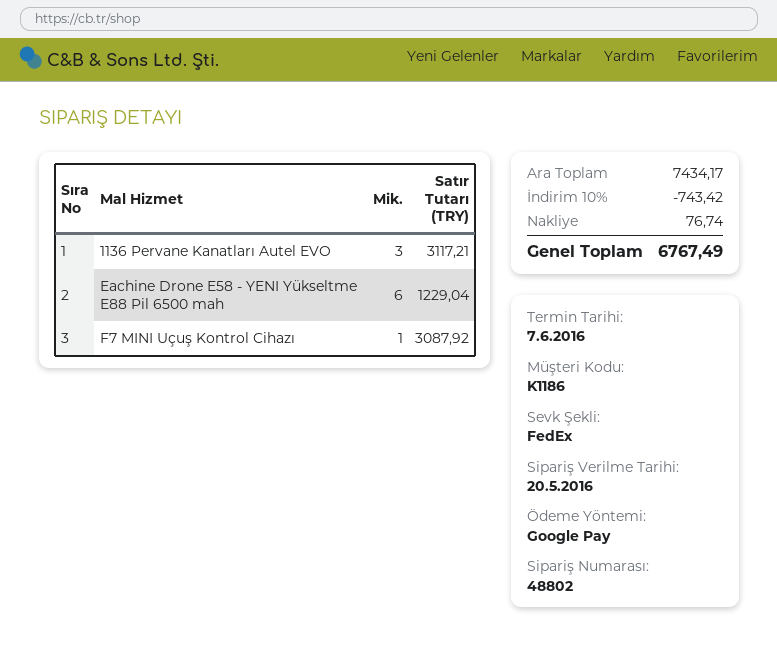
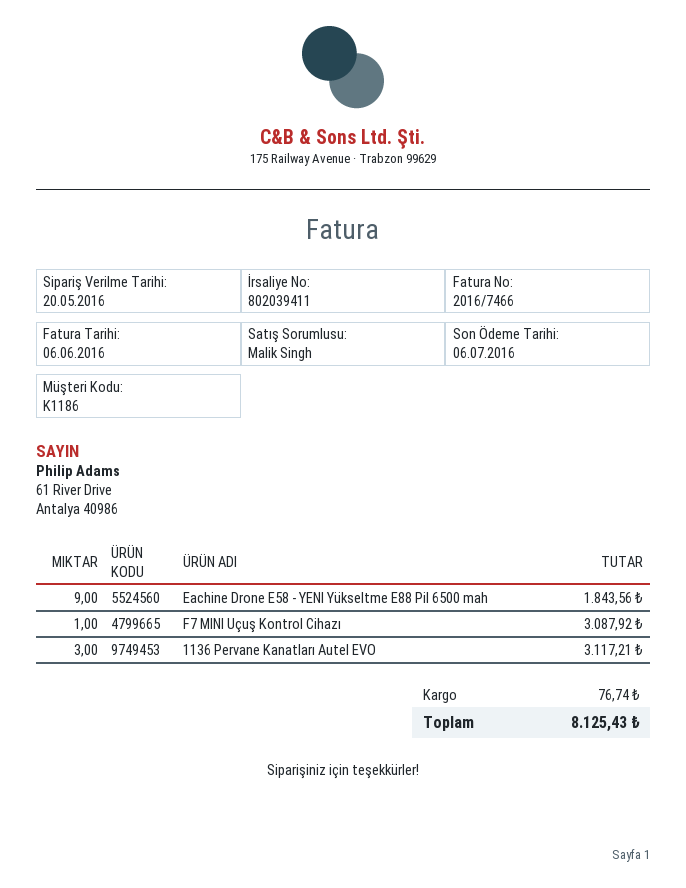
Eachine Drone E58 - YENI Yükseltme E88 Pil 6500 mah: 6 for 1229.04 -> 9 for 1843.56
discount: 10% = 743.42 -> none
total: 6767.49 -> 8125.43

